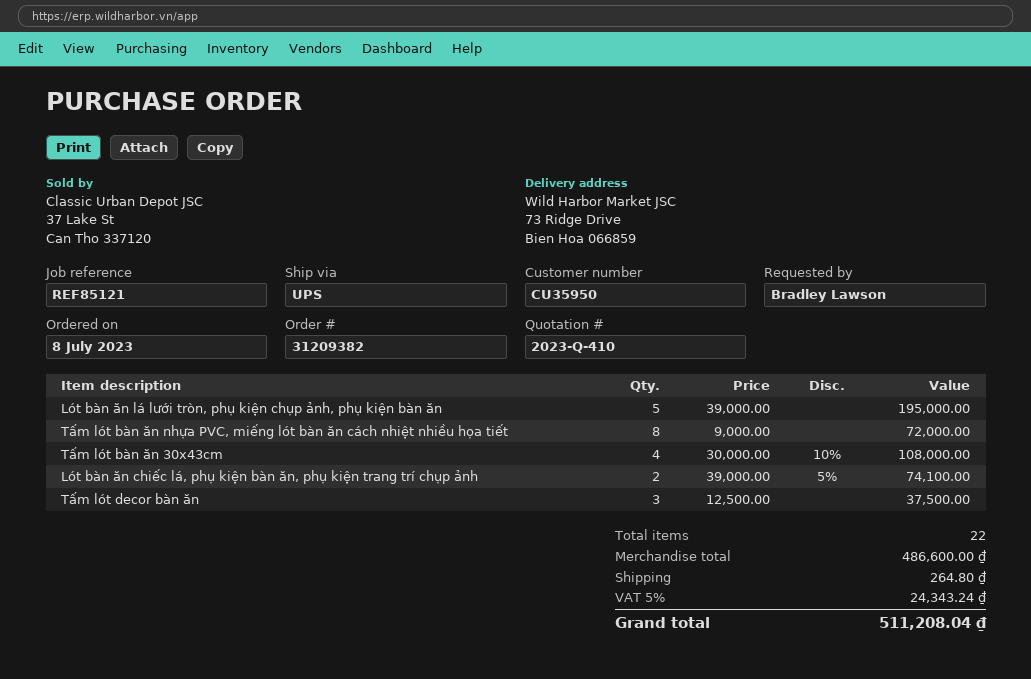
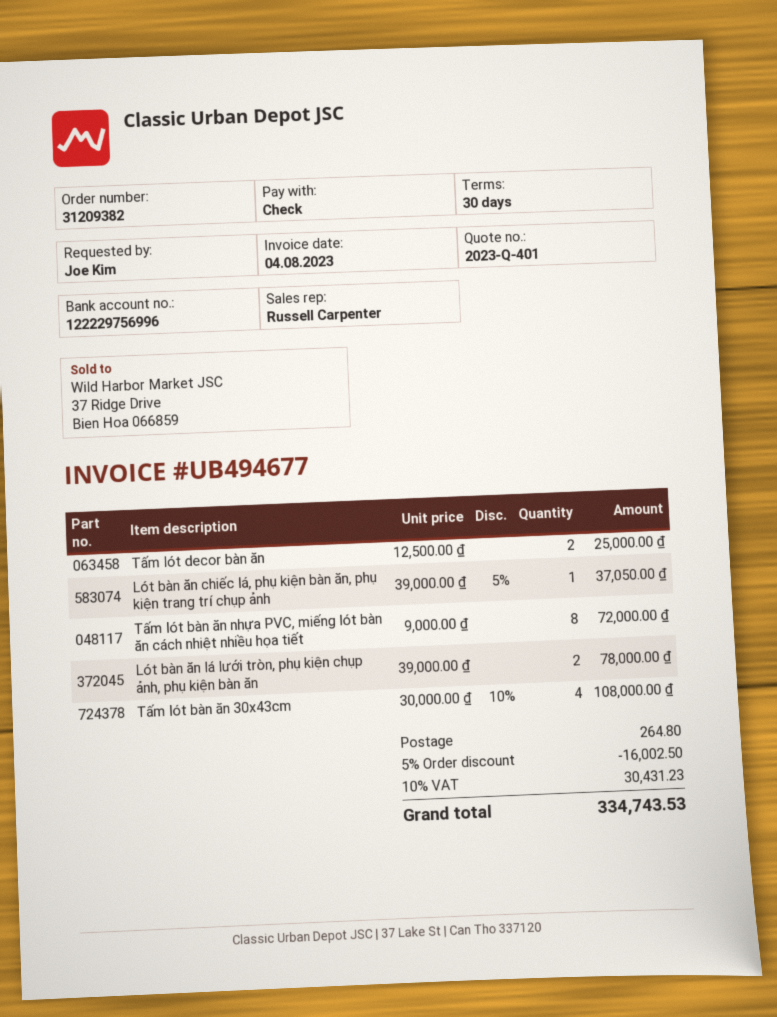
quote number: 2023-Q-410 -> 2023-Q-401
ordered by: Bradley Lawson -> Joe Kim
Lót bàn ăn lá lưới tròn, phụ kiện chụp ảnh, phụ kiện bàn ăn: 5 x 39000.00 = 195000.00 -> 2 x 39000.00 = 78000.00
Lót bàn ăn chiếc lá, phụ kiện bàn ăn, phụ kiện trang trí chụp ảnh: 2 x 39000.00 - 5% = 74100.00 -> 1 x 39000.00 - 5% = 37050.00
Tấm lót decor bàn ăn: 3 x 12500.00 = 37500.00 -> 2 x 12500.00 = 25000.00
discount: none -> 5% = 16002.50
tax: 5% = 24343.24 -> 10% = 30431.23
total: 511208.04 -> 334743.53

